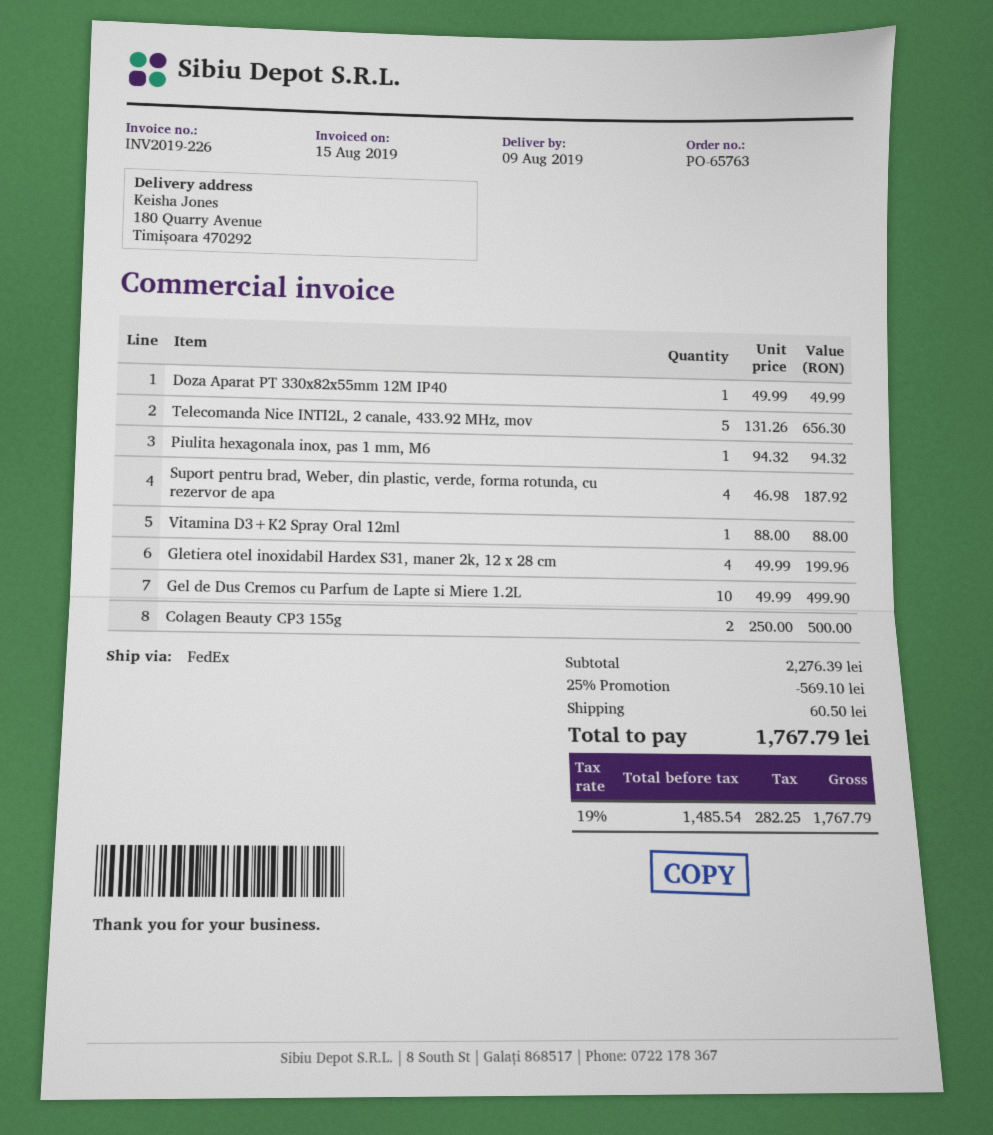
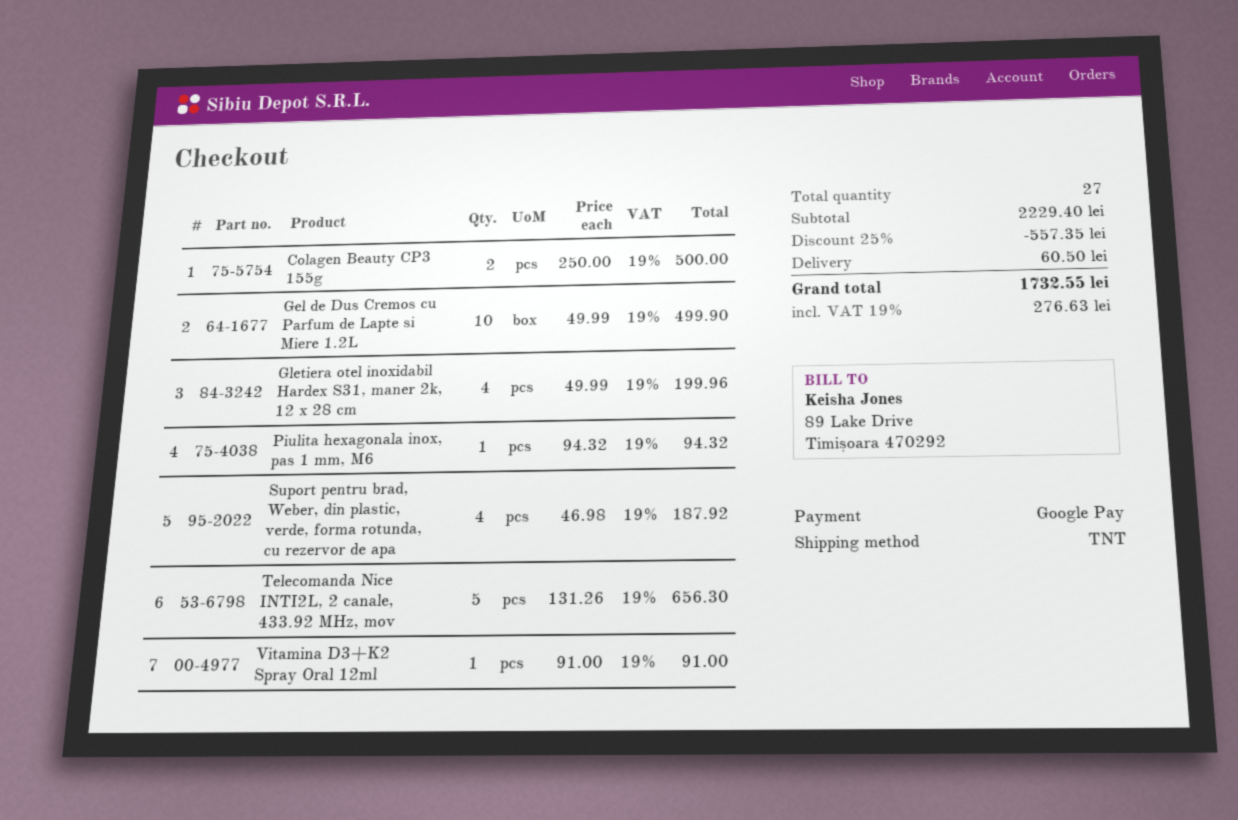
shipping method: FedEx -> TNT
Doza Aparat PT 330x82x55mm 12M IP40: 1 x 49.99 = 49.99 -> none
Vitamina D3+K2 Spray Oral 12ml: 1 x 88.00 = 88.00 -> 1 x 91.00 = 91.00
subtotal: 2276.39 -> 2229.40
discount: 25% = 569.10 -> 25% = 557.35
tax: 19% = 282.25 -> 19% = 276.63
total: 1767.79 -> 1732.55

